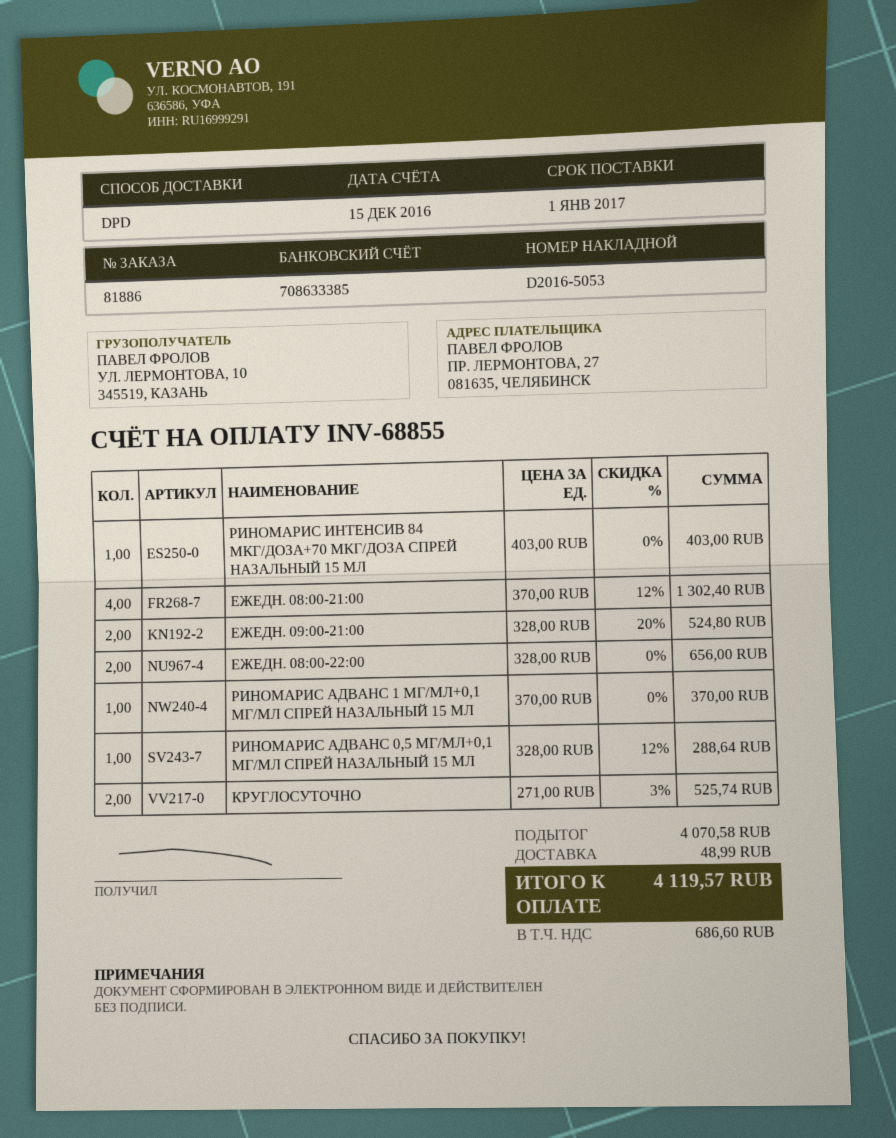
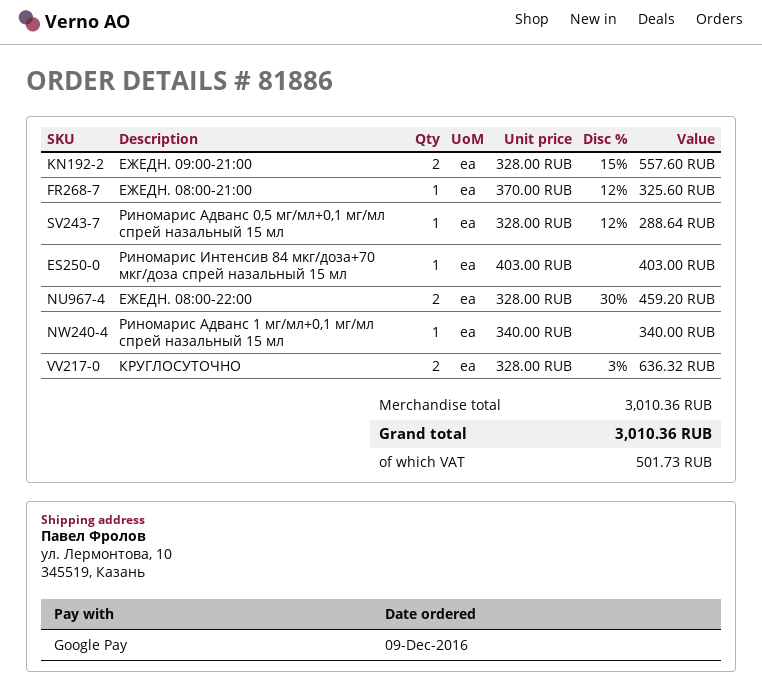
ЕЖЕДН. 08:00-21:00: 4 x 370.00 - 12% = 1302.40 -> 1 x 370.00 - 12% = 325.60
ЕЖЕДН. 09:00-21:00: 2 x 328.00 - 20% = 524.80 -> 2 x 328.00 - 15% = 557.60
ЕЖЕДН. 08:00-22:00: 2 x 328.00 = 656.00 -> 2 x 328.00 - 30% = 459.20
РИНОМАРИС АДВАНС 1 МГ/МЛ+0,1 МГ/МЛ СПРЕЙ НАЗАЛЬНЫЙ 15 МЛ: 1 x 370.00 = 370.00 -> 1 x 340.00 = 340.00
КРУГЛОСУТОЧНО: 2 x 271.00 - 3% = 525.74 -> 2 x 328.00 - 3% = 636.32
subtotal: 4070.58 -> 3010.36
shipping: 48.99 -> none
tax: 686.60 -> 501.73
total: 4119.57 -> 3010.36

